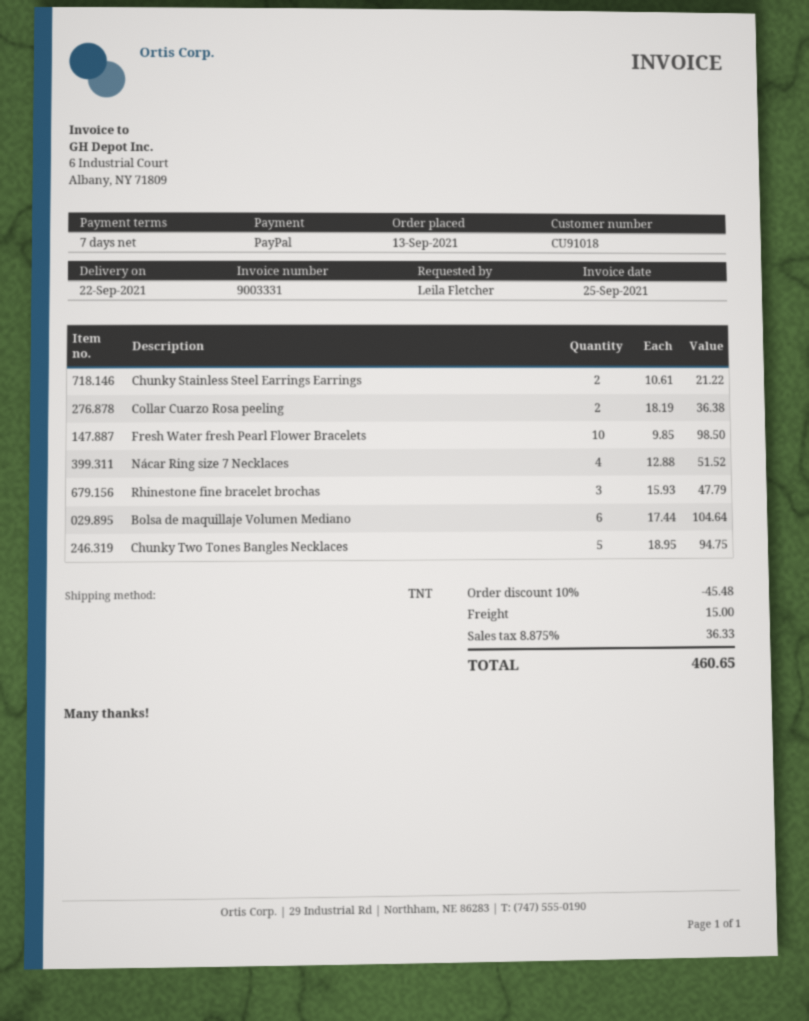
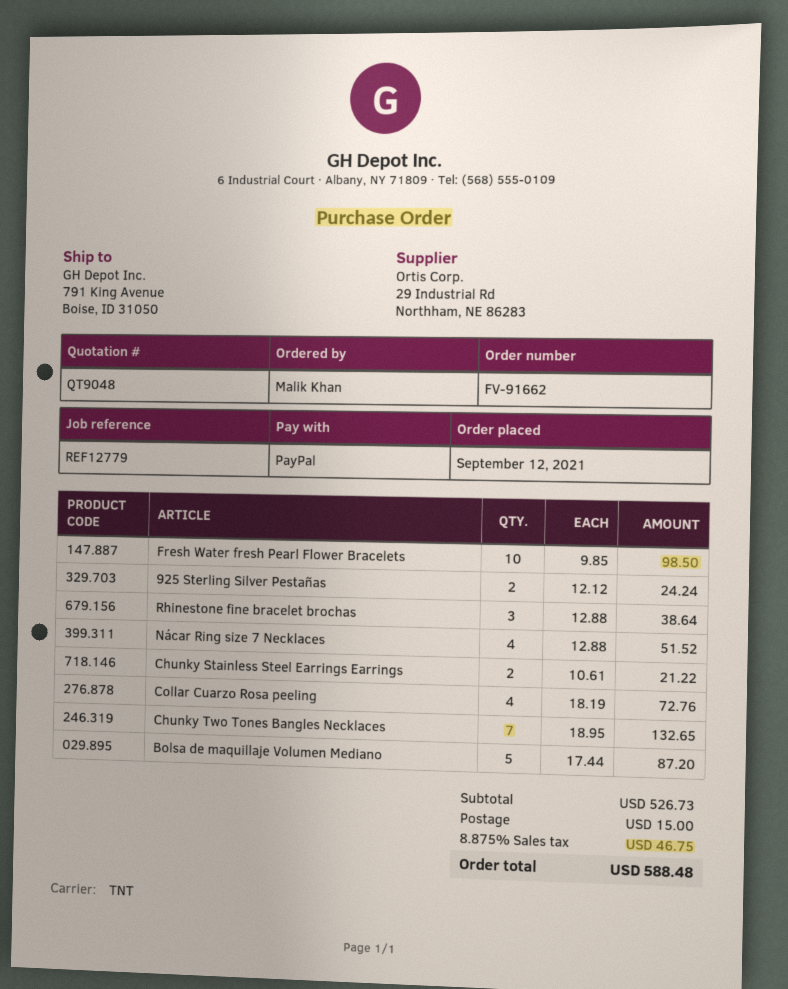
order date: 2021-09-13 -> 2021-09-12
ordered by: Leila Fletcher -> Malik Khan
Collar Cuarzo Rosa peeling: 2 x 18.19 = 36.38 -> 4 x 18.19 = 72.76
Rhinestone fine bracelet brochas: 3 x 15.93 = 47.79 -> 3 x 12.88 = 38.64
Bolsa de maquillaje Volumen Mediano: 6 x 17.44 = 104.64 -> 5 x 17.44 = 87.20
Chunky Two Tones Bangles Necklaces: 5 x 18.95 = 94.75 -> 7 x 18.95 = 132.65
925 Sterling Silver Pestañas: none -> 2 x 12.12 = 24.24
discount: 10% = 45.48 -> none
tax: 8.875% = 36.33 -> 8.875% = 46.75
total: 460.65 -> 588.48

